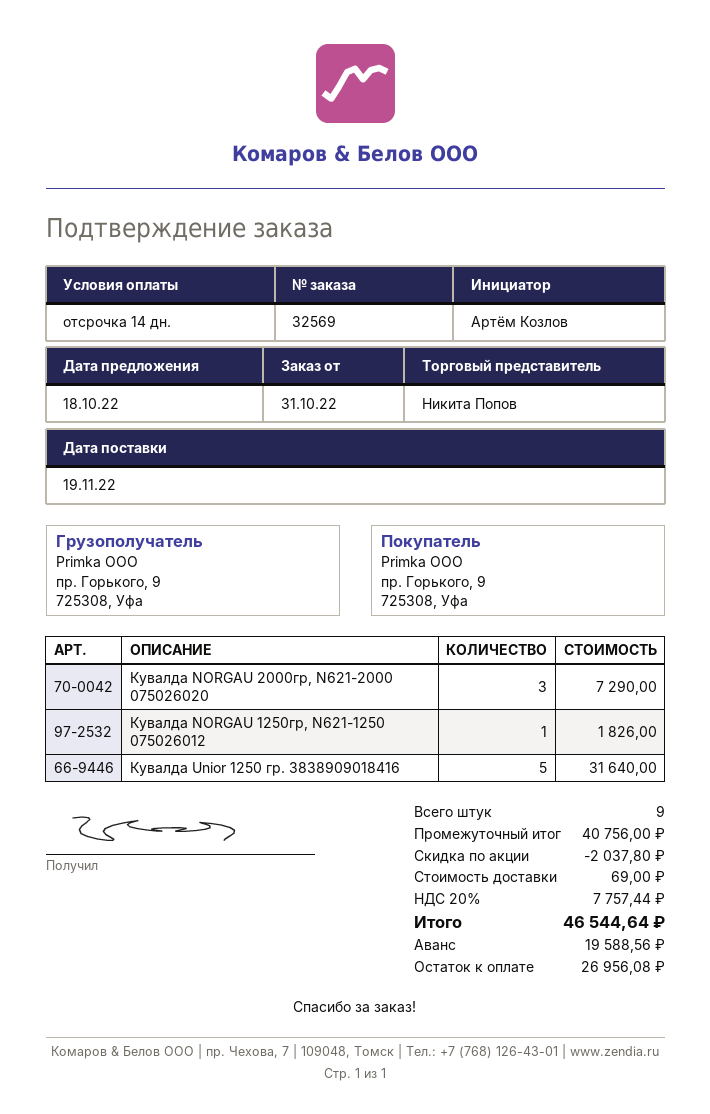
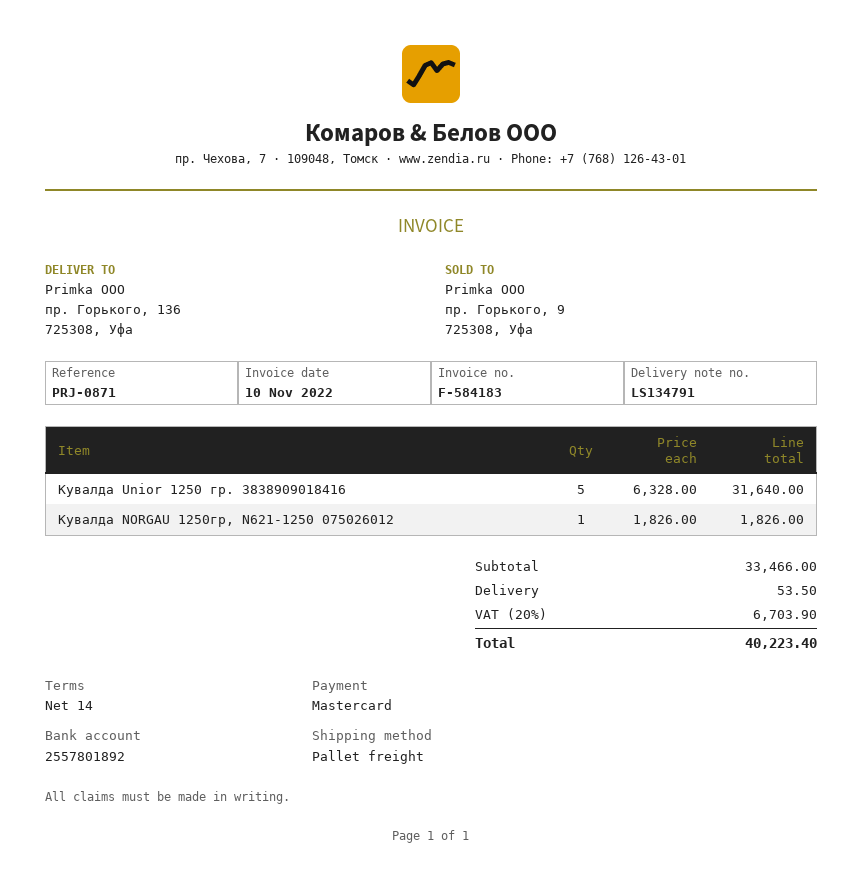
ship to: пр. Горького, 9, 725308, Уфа -> пр. Горького, 136, 725308, Уфа
Кувалда NORGAU 2000гр, N621-2000 075026020: 3 for 7290.00 -> none
subtotal: 40756.00 -> 33466.00
discount: 2037.80 -> none
shipping: 69.00 -> 53.50
tax: 20% = 7757.44 -> 20% = 6703.90
total: 46544.64 -> 40223.40

